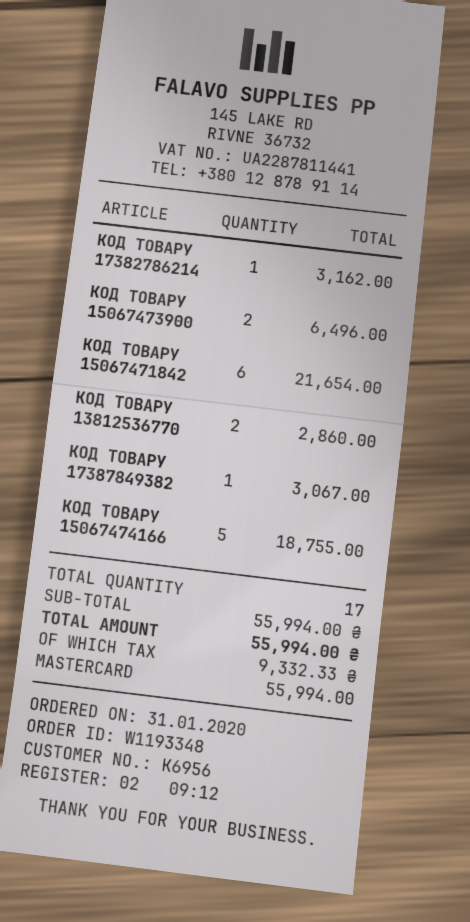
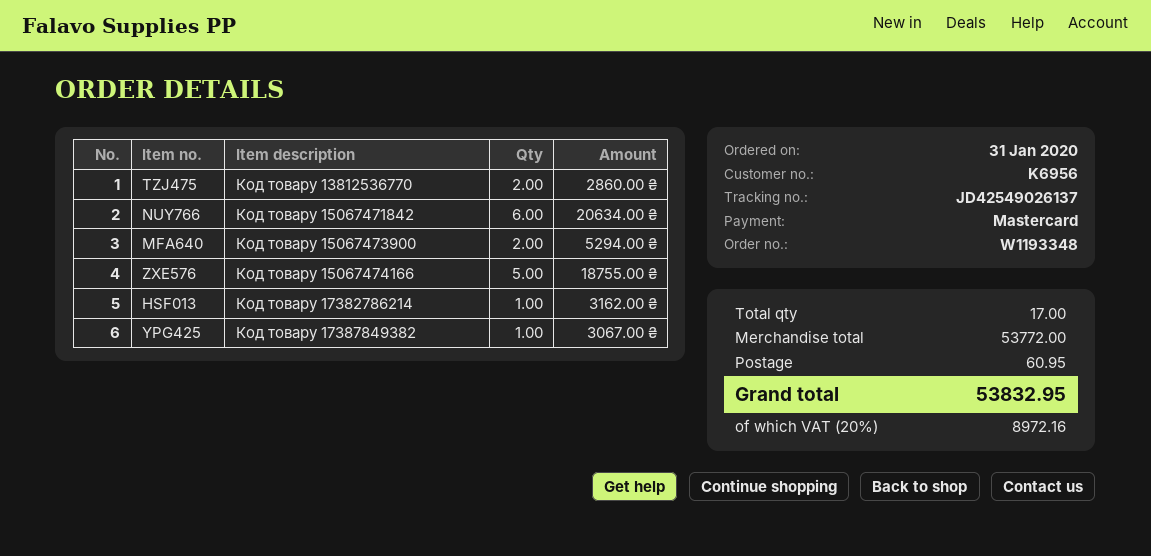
КОД ТОВАРУ 15067473900: 2 for 6496.00 -> 2 for 5294.00
КОД ТОВАРУ 15067471842: 6 for 21654.00 -> 6 for 20634.00
subtotal: 55994.00 -> 53772.00
shipping: none -> 60.95
tax: 9332.33 -> 8972.16
total: 55994.00 -> 53832.95

